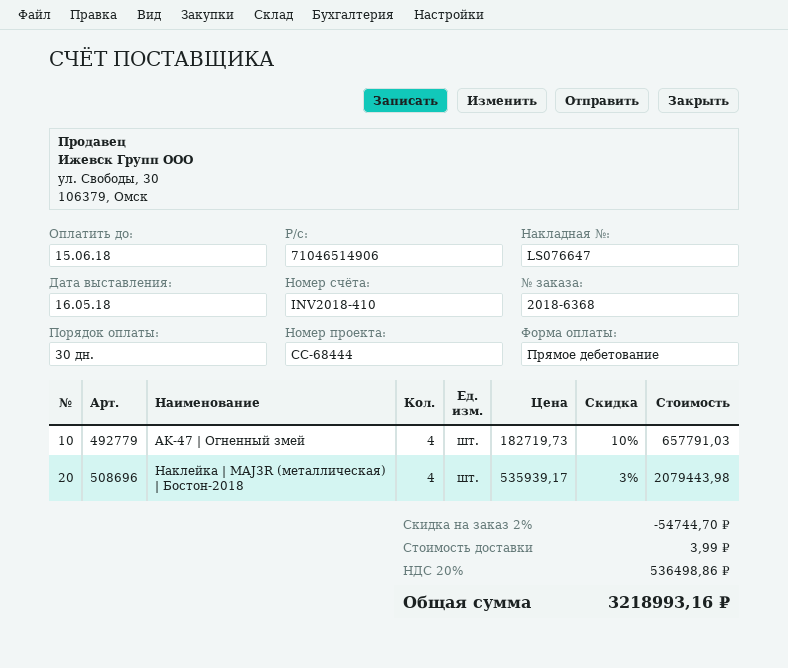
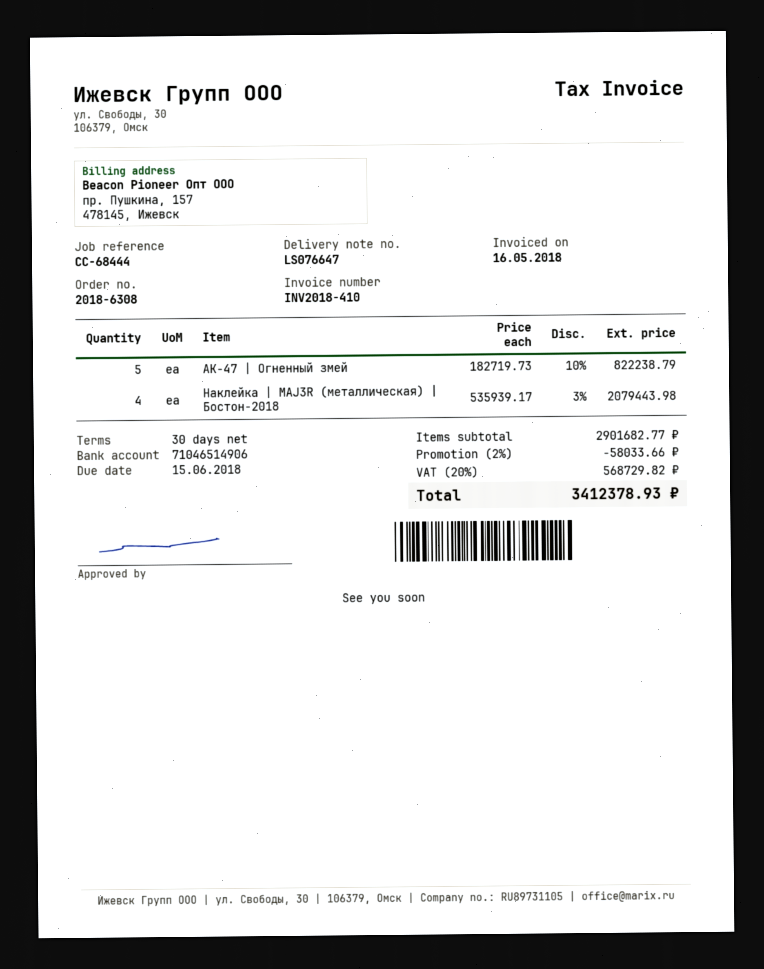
order number: 2018-6368 -> 2018-6308
AK-47 | Огненный змей: 4 x 182719.73 - 10% = 657791.03 -> 5 x 182719.73 - 10% = 822238.79
discount: 2% = 54744.70 -> 2% = 58033.66
shipping: 3.99 -> none
tax: 20% = 536498.86 -> 20% = 568729.82
total: 3218993.16 -> 3412378.93

